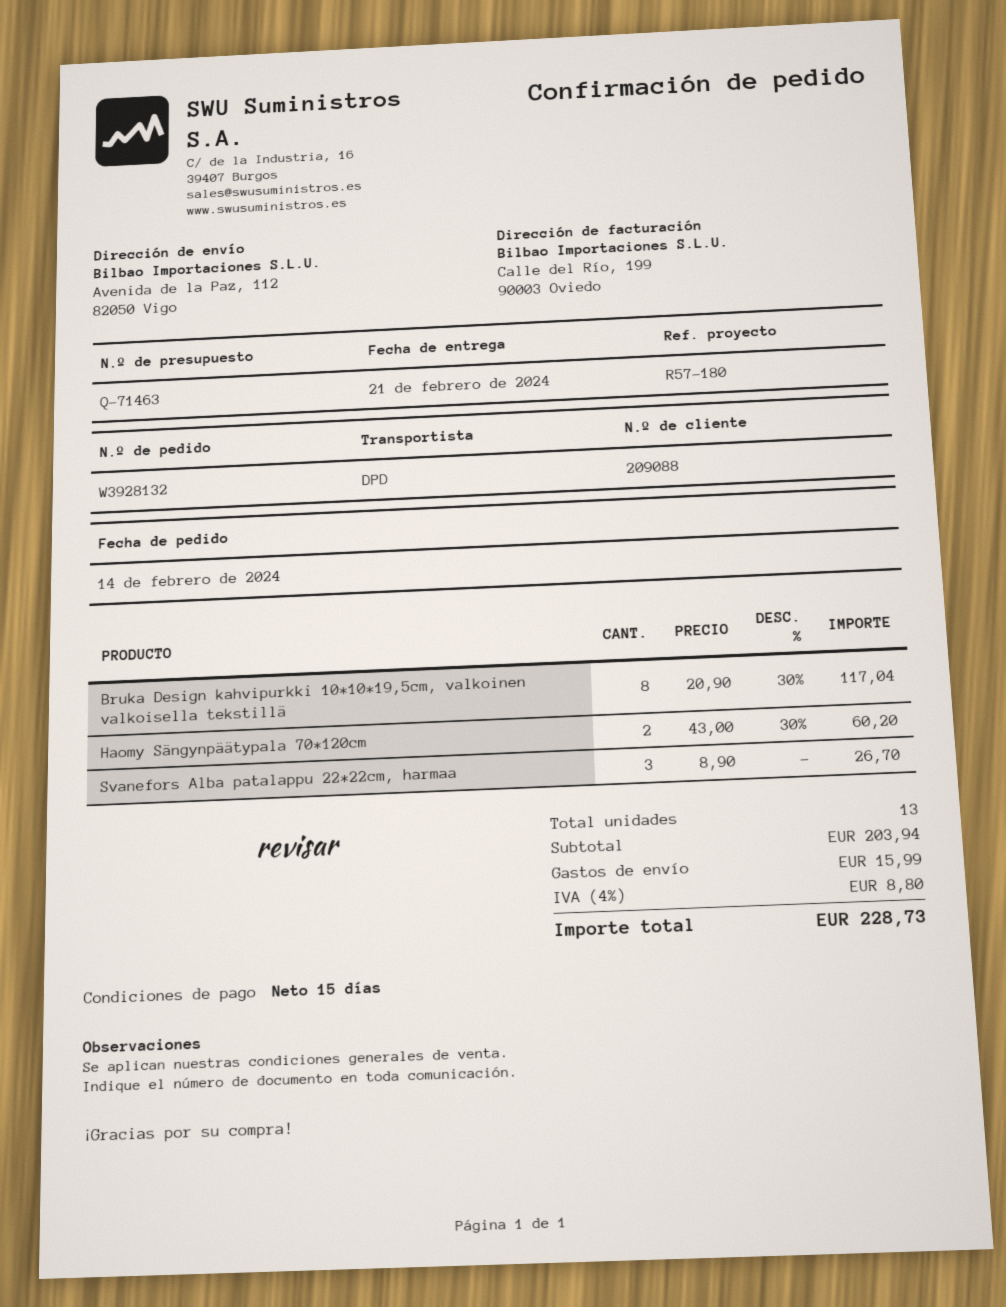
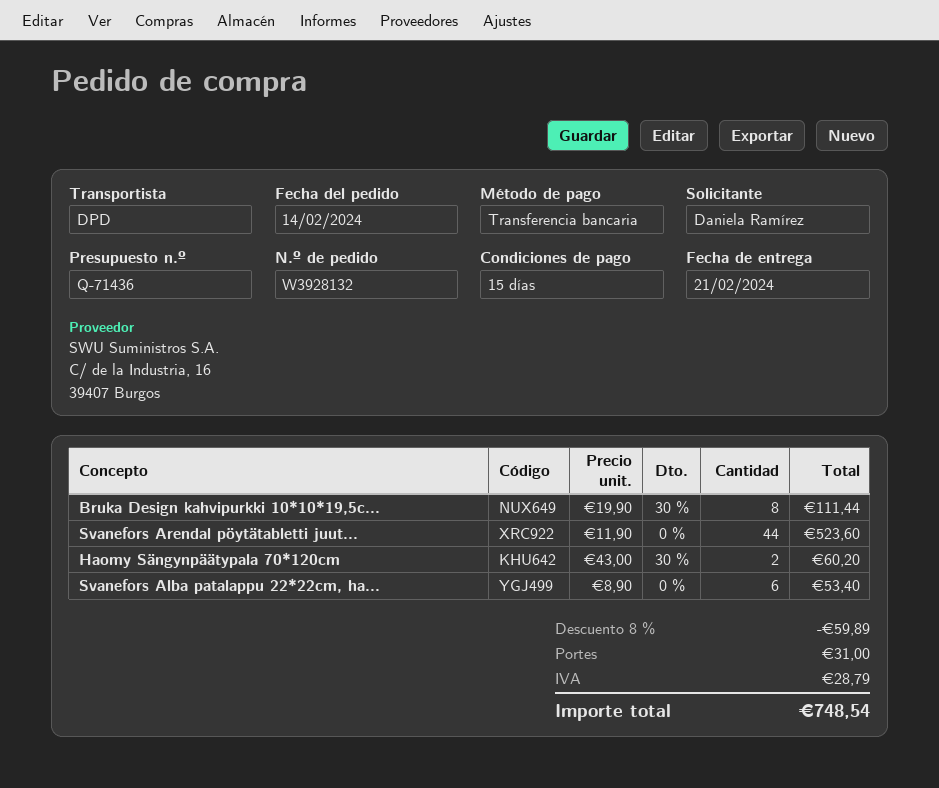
quote number: Q-71463 -> Q-71436
Bruka Design kahvipurkki 10*10*19,5cm, valkoinen valkoisella tekstillä: 8 x 20.90 - 30% = 117.04 -> 8 x 19.90 - 30% = 111.44
Svanefors Alba patalappu 22*22cm, harmaa: 3 x 8.90 = 26.70 -> 6 x 8.90 = 53.40
Svanefors Arendal pöytätabletti juut...: none -> 44 x 11.90 = 523.60
discount: none -> 8% = 59.89
shipping: 15.99 -> 31.00
tax: 8.80 -> 28.79
total: 228.73 -> 748.54

